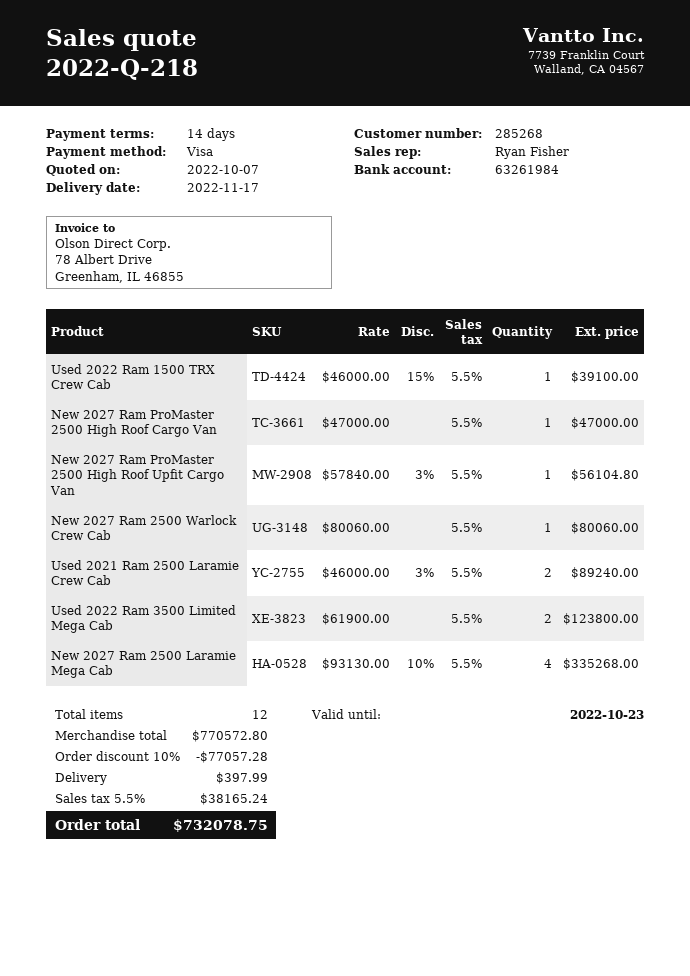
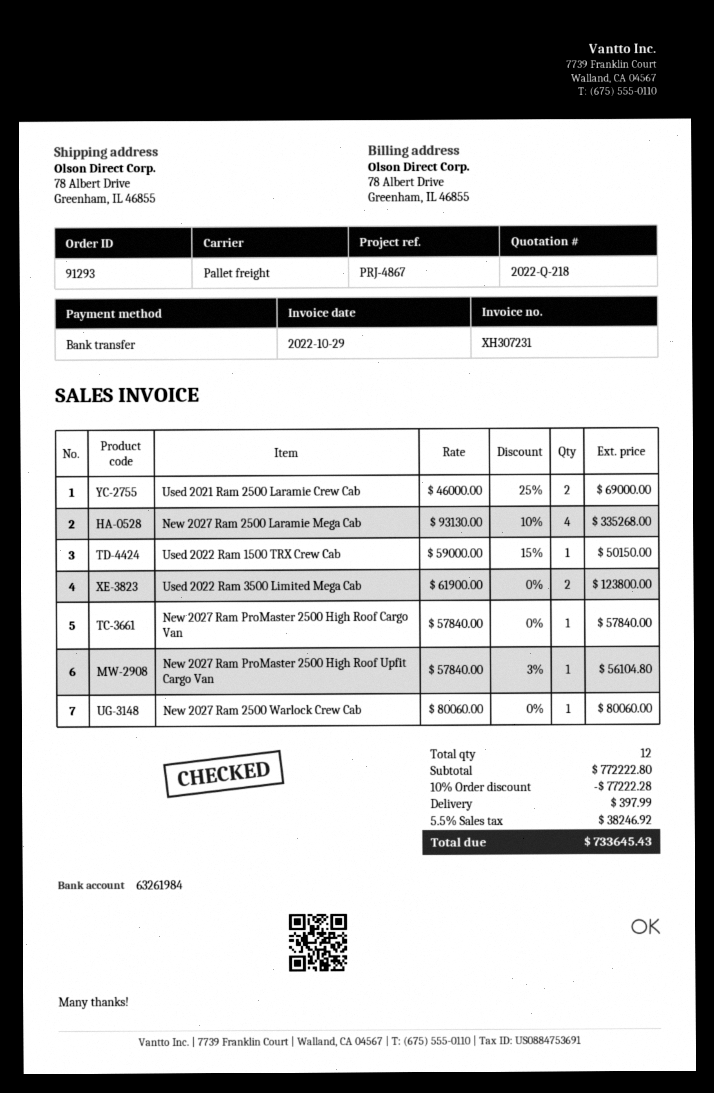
payment method: Visa -> bank transfer
Used 2022 Ram 1500 TRX Crew Cab: 1 x 46000.00 - 15% = 39100.00 -> 1 x 59000.00 - 15% = 50150.00
New 2027 Ram ProMaster 2500 High Roof Cargo Van: 1 x 47000.00 = 47000.00 -> 1 x 57840.00 = 57840.00
Used 2021 Ram 2500 Laramie Crew Cab: 2 x 46000.00 - 3% = 89240.00 -> 2 x 46000.00 - 25% = 69000.00
subtotal: 770572.80 -> 772222.80
discount: 10% = 77057.28 -> 10% = 77222.28
tax: 5.5% = 38165.24 -> 5.5% = 38246.92
total: 732078.75 -> 733645.43

